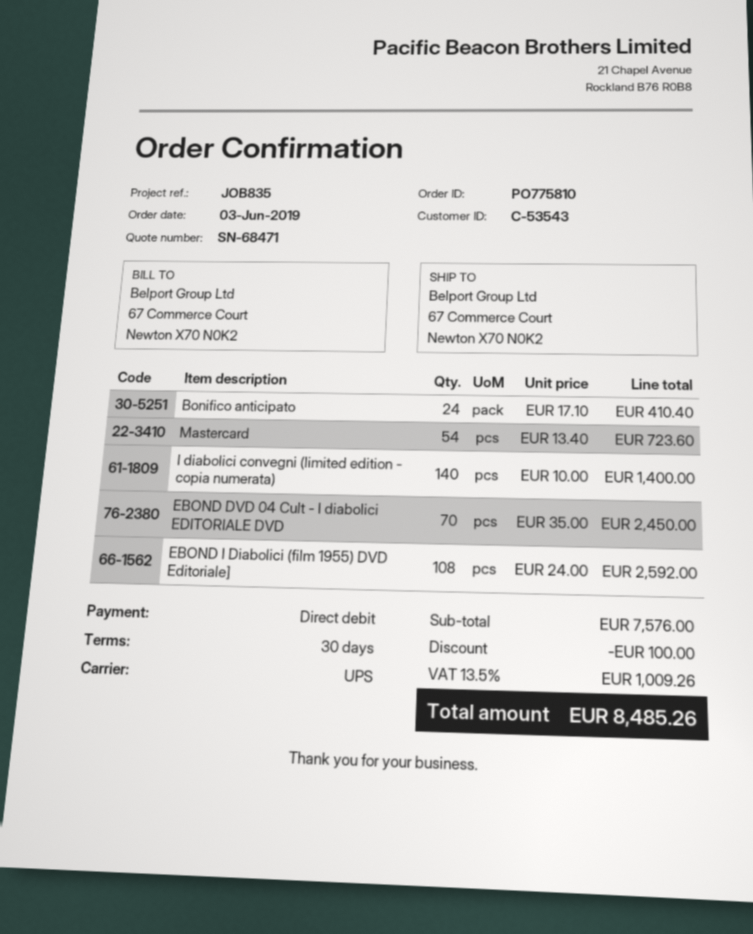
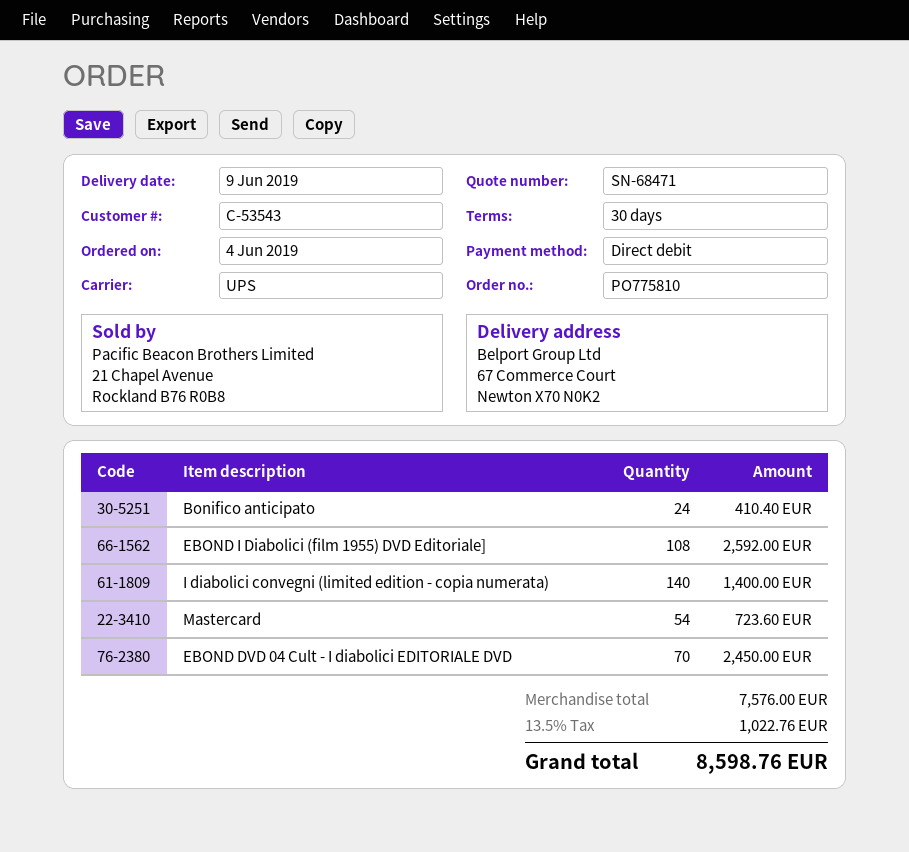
order date: 2019-06-03 -> 2019-06-04
discount: 100.00 -> none
tax: 13.5% = 1009.26 -> 13.5% = 1022.76
total: 8485.26 -> 8598.76

